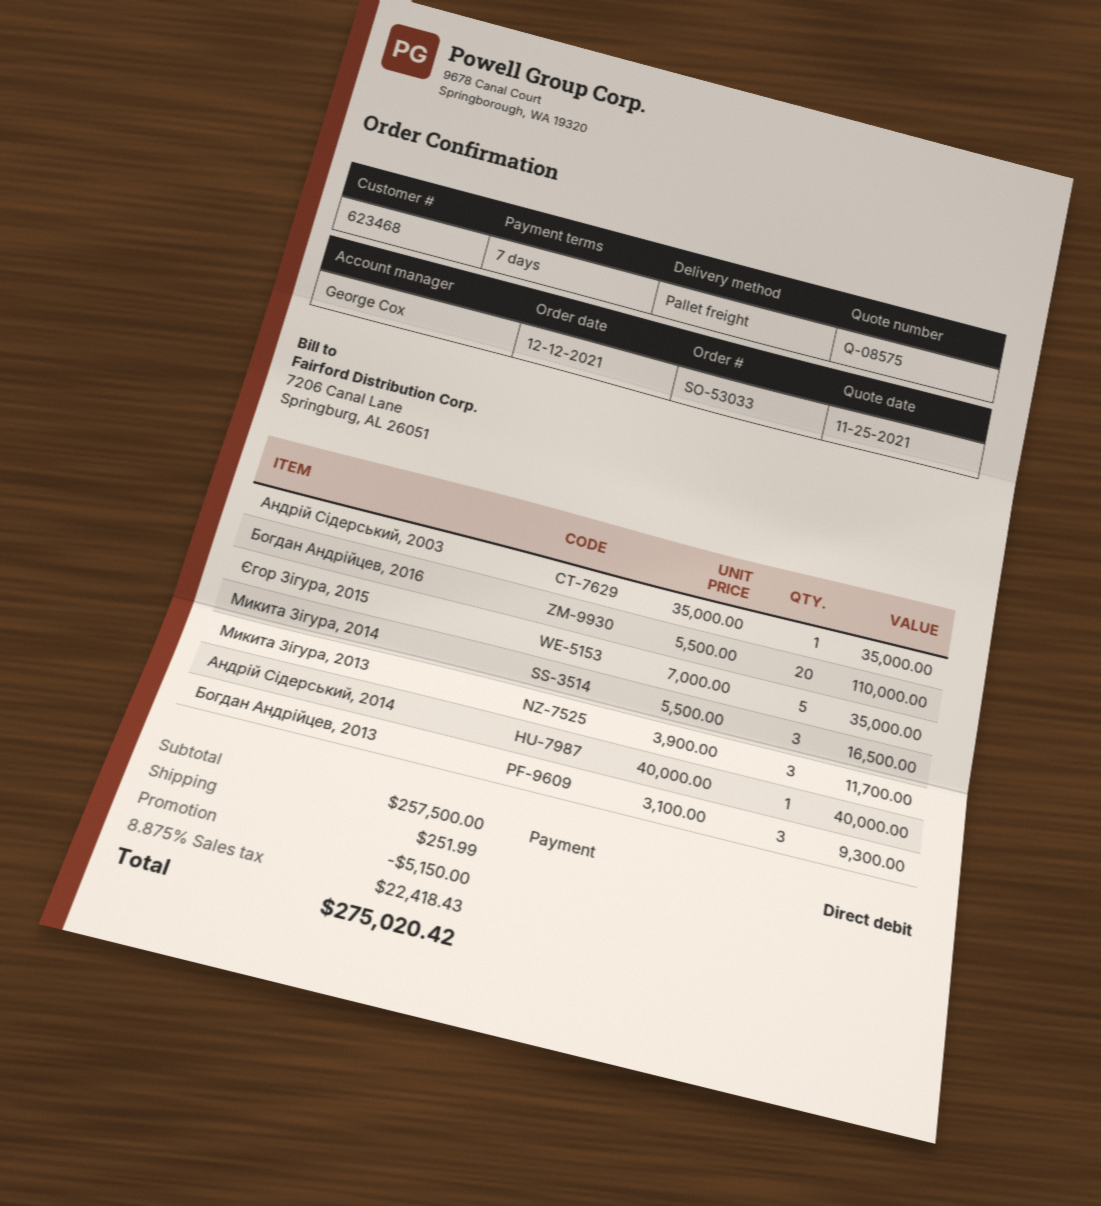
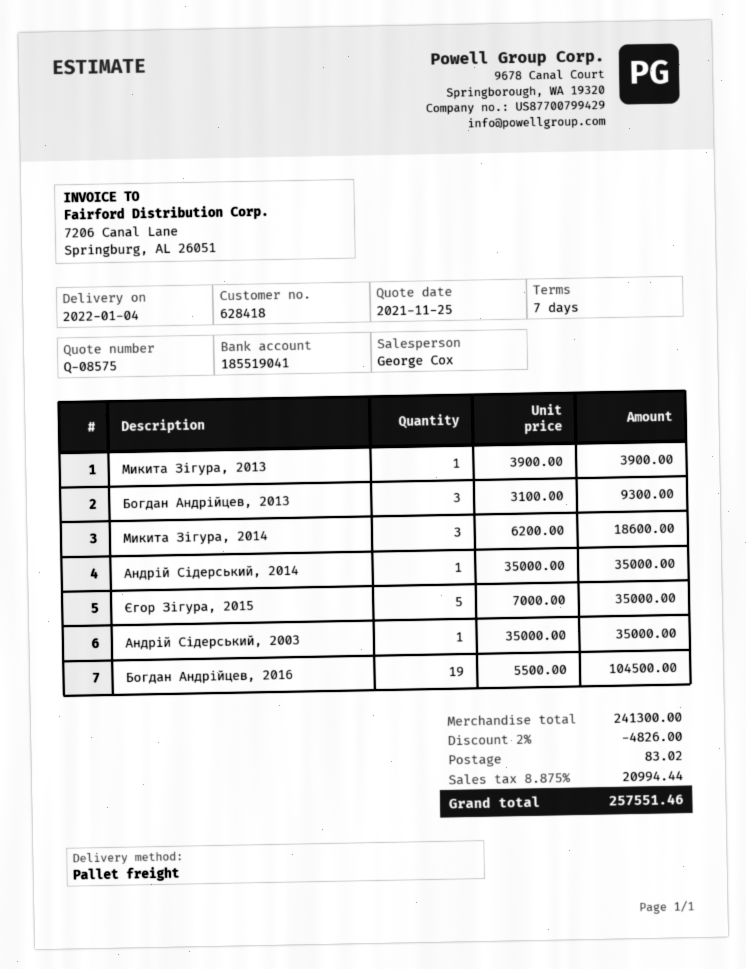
customer number: 623468 -> 628418
Богдан Андрійцев, 2016: 20 x 5500.00 = 110000.00 -> 19 x 5500.00 = 104500.00
Микита Зігура, 2014: 3 x 5500.00 = 16500.00 -> 3 x 6200.00 = 18600.00
Микита Зігура, 2013: 3 x 3900.00 = 11700.00 -> 1 x 3900.00 = 3900.00
Андрій Сідерський, 2014: 1 x 40000.00 = 40000.00 -> 1 x 35000.00 = 35000.00
subtotal: 257500.00 -> 241300.00
discount: 5150.00 -> 4826.00
shipping: 251.99 -> 83.02
tax: 8.875% = 22418.43 -> 8.875% = 20994.44
total: 275020.42 -> 257551.46

